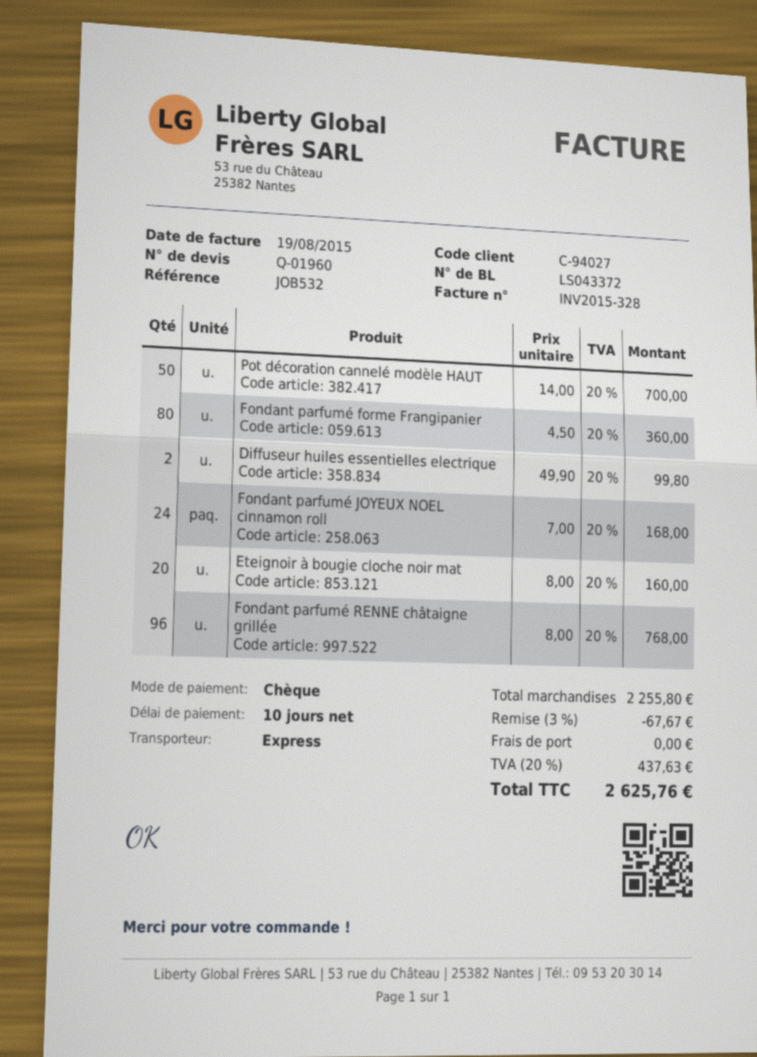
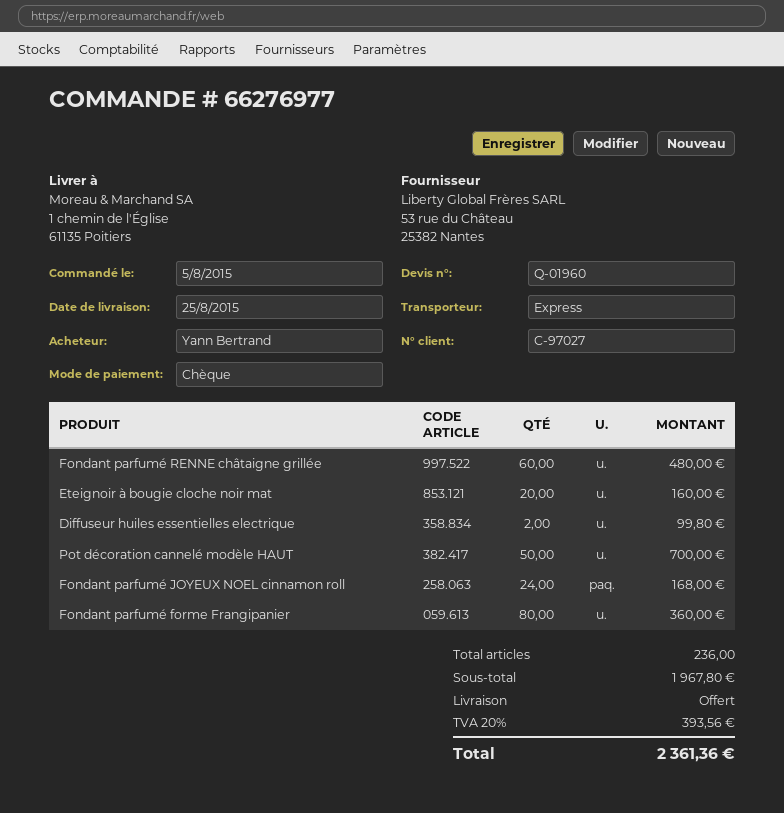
customer number: C-94027 -> C-97027
Fondant parfumé RENNE châtaigne grillée: 96 for 768.00 -> 60 for 480.00
subtotal: 2255.80 -> 1967.80
discount: 3% = 67.67 -> none
tax: 20% = 437.63 -> 20% = 393.56
total: 2625.76 -> 2361.36

